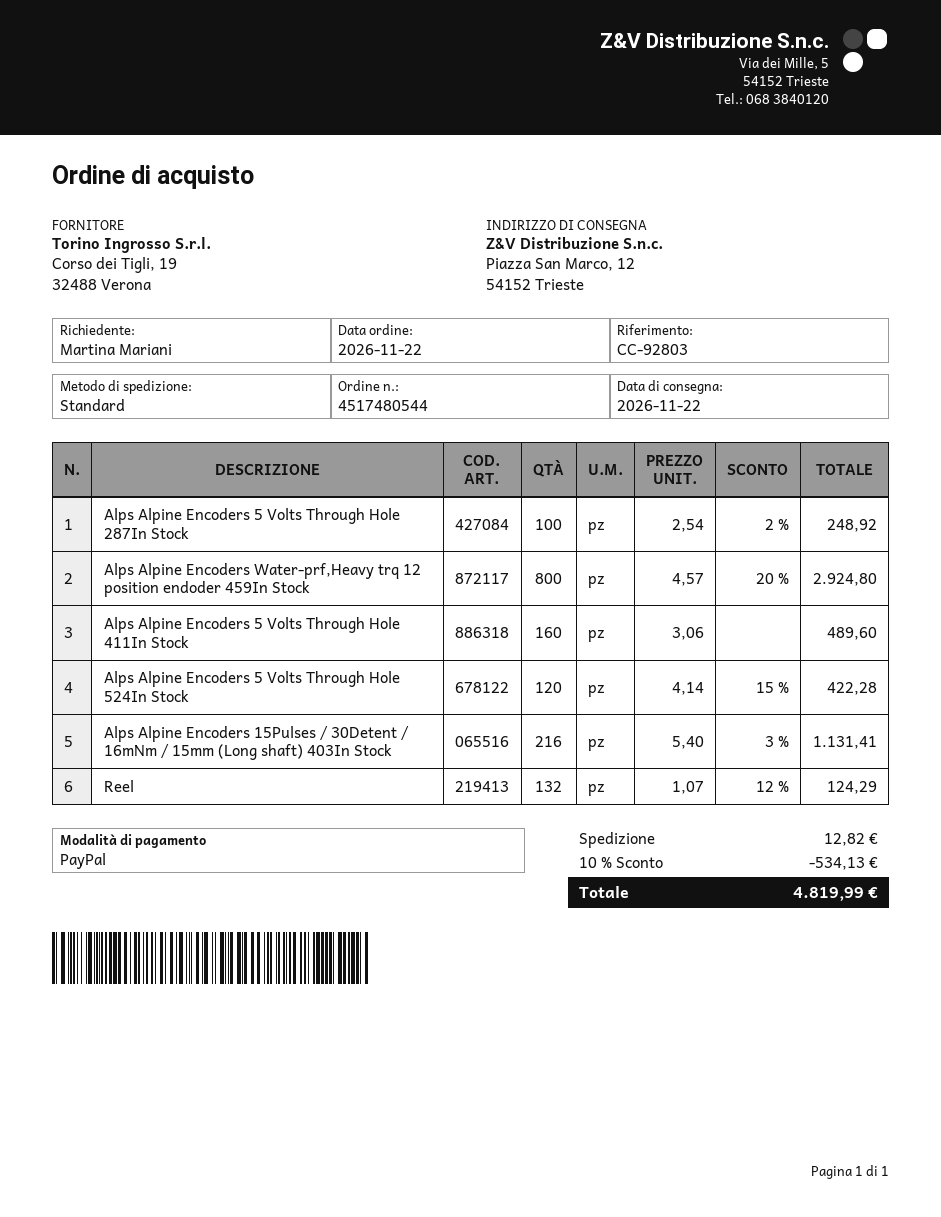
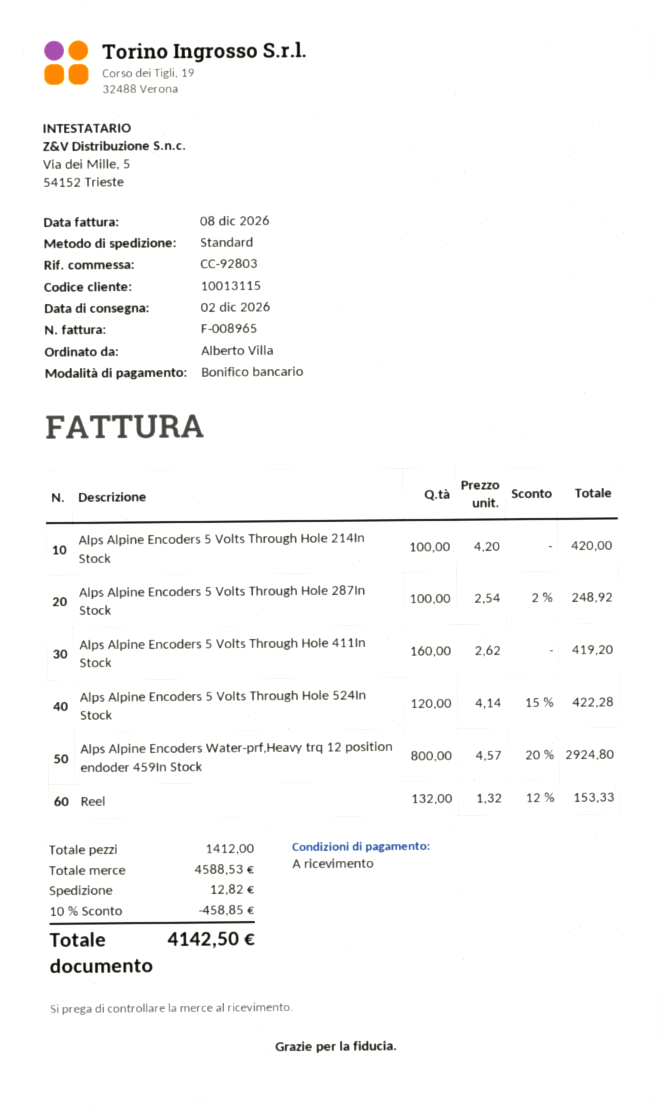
delivery date: 2026-11-22 -> 2026-12-02
ordered by: Martina Mariani -> Alberto Villa
payment method: PayPal -> bank transfer
Alps Alpine Encoders 5 Volts Through Hole 411In Stock: 160 x 3.06 = 489.60 -> 160 x 2.62 = 419.20
Alps Alpine Encoders 15Pulses / 30Detent / 16mNm / 15mm (Long shaft) 403In Stock: 216 x 5.40 - 3% = 1131.41 -> none
Reel: 132 x 1.07 - 12% = 124.29 -> 132 x 1.32 - 12% = 153.33
Alps Alpine Encoders 5 Volts Through Hole 214In Stock: none -> 100 x 4.20 = 420.00
discount: 10% = 534.13 -> 10% = 458.85
total: 4819.99 -> 4142.50

